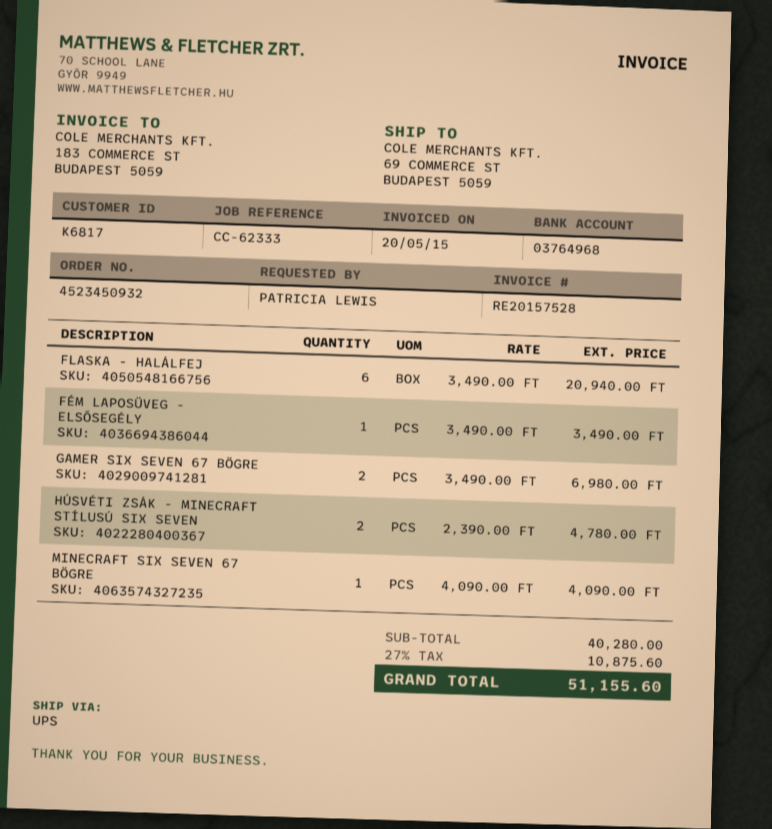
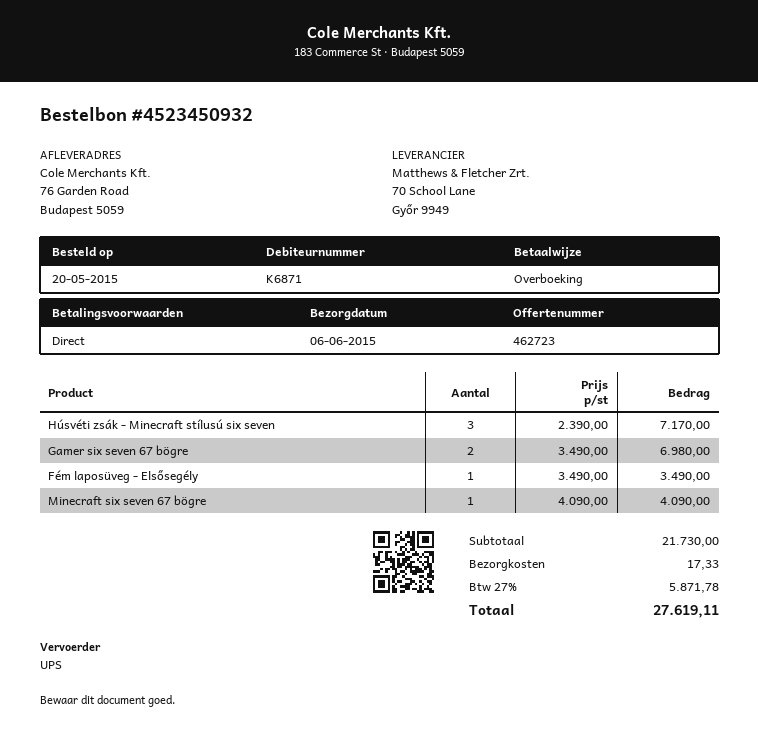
customer number: K6817 -> K6871
ship to: 69 COMMERCE ST, BUDAPEST 5059 -> 76 Garden Road, Budapest 5059
FLASKA - HALÁLFEJ: 6 x 3490.00 = 20940.00 -> none
HÚSVÉTI ZSÁK - MINECRAFT STÍLUSÚ SIX SEVEN: 2 x 2390.00 = 4780.00 -> 3 x 2390.00 = 7170.00
subtotal: 40280.00 -> 21730.00
shipping: none -> 17.33
tax: 27% = 10875.60 -> 27% = 5871.78
total: 51155.60 -> 27619.11

